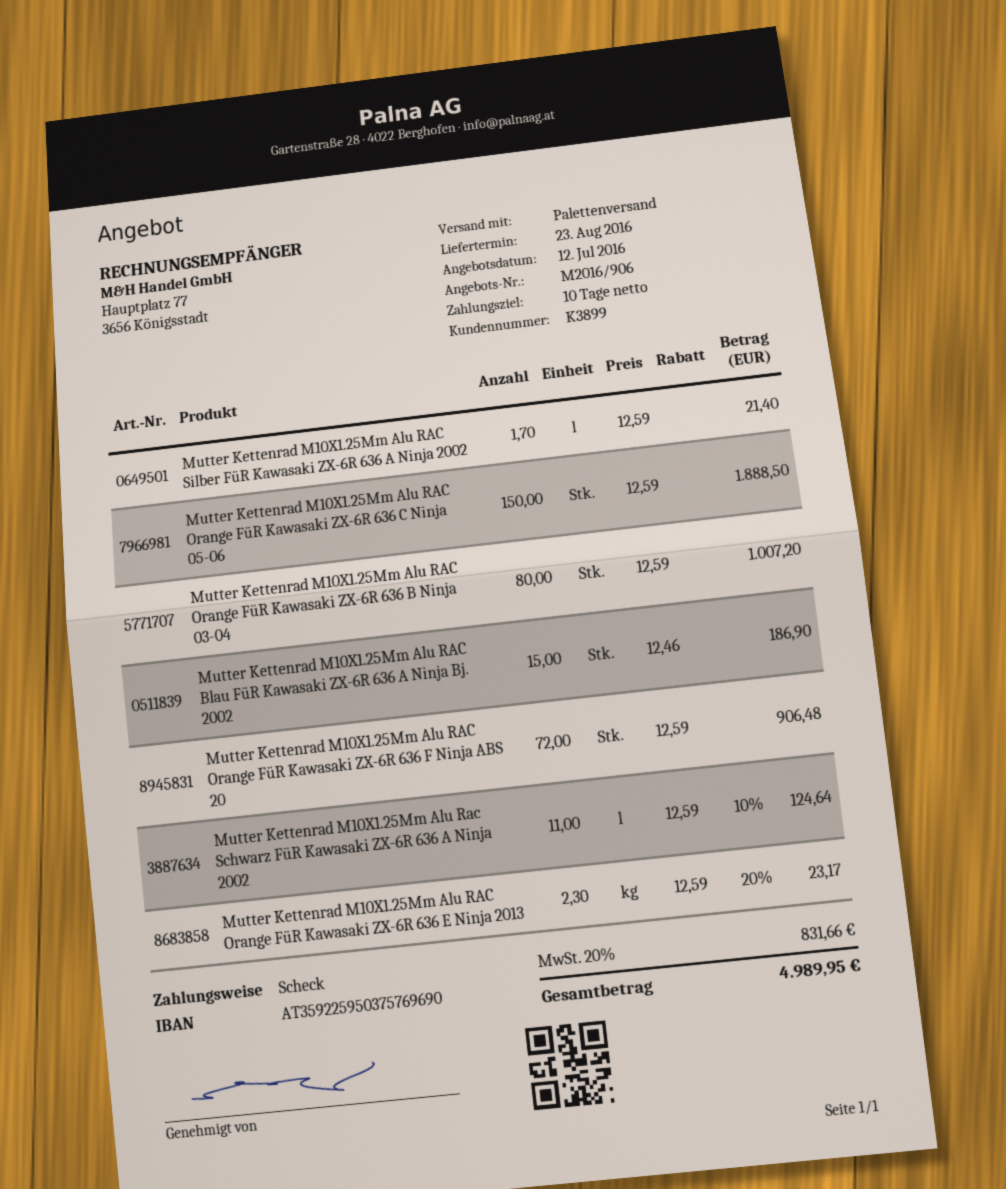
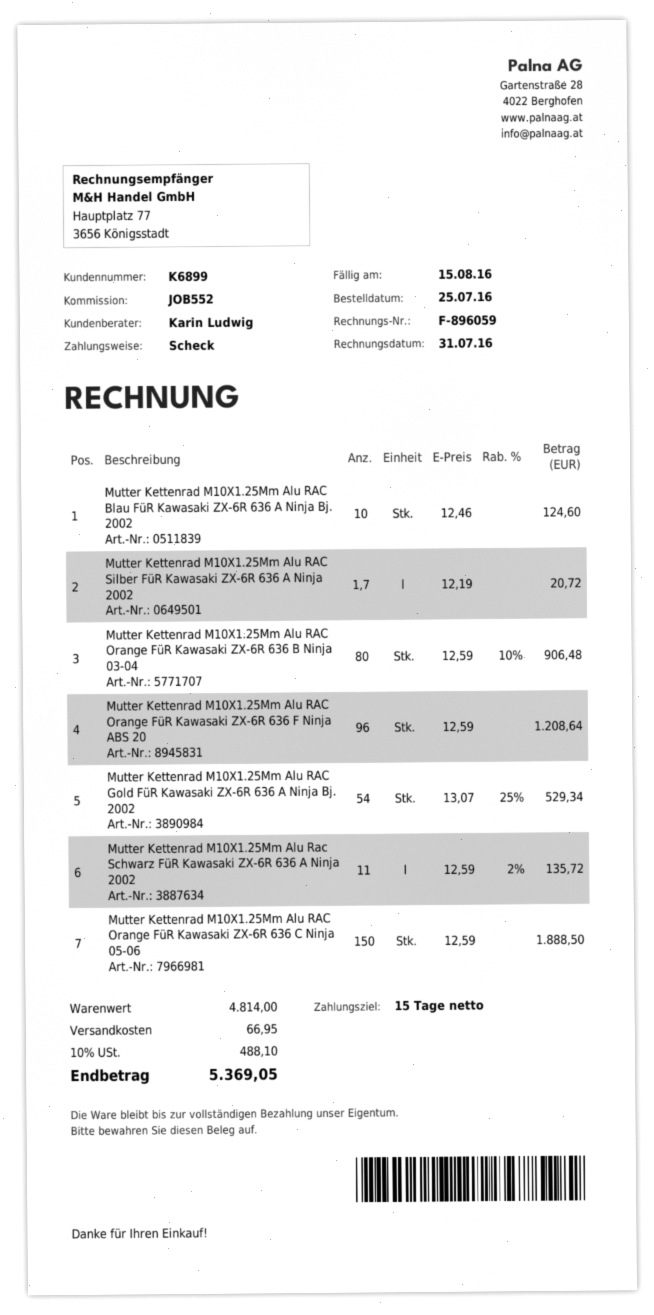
payment terms: 10 days -> 15 days
customer number: K3899 -> K6899
Mutter Kettenrad M10X1.25Mm Alu RAC Silber FüR Kawasaki ZX-6R 636 A Ninja 2002: 1.7 x 12.59 = 21.40 -> 1.7 x 12.19 = 20.72
Mutter Kettenrad M10X1.25Mm Alu RAC Orange FüR Kawasaki ZX-6R 636 B Ninja 03-04: 80 x 12.59 = 1007.20 -> 80 x 12.59 - 10% = 906.48
Mutter Kettenrad M10X1.25Mm Alu RAC Blau FüR Kawasaki ZX-6R 636 A Ninja Bj. 2002: 15 x 12.46 = 186.90 -> 10 x 12.46 = 124.60
Mutter Kettenrad M10X1.25Mm Alu RAC Orange FüR Kawasaki ZX-6R 636 F Ninja ABS 20: 72 x 12.59 = 906.48 -> 96 x 12.59 = 1208.64
Mutter Kettenrad M10X1.25Mm Alu Rac Schwarz FüR Kawasaki ZX-6R 636 A Ninja 2002: 11 x 12.59 - 10% = 124.64 -> 11 x 12.59 - 2% = 135.72
Mutter Kettenrad M10X1.25Mm Alu RAC Orange FüR Kawasaki ZX-6R 636 E Ninja 2013: 2.3 x 12.59 - 20% = 23.17 -> none
Mutter Kettenrad M10X1.25Mm Alu RAC Gold FüR Kawasaki ZX-6R 636 A Ninja Bj. 2002: none -> 54 x 13.07 - 25% = 529.34
shipping: none -> 66.95
tax: 20% = 831.66 -> 10% = 488.10
total: 4989.95 -> 5369.05

